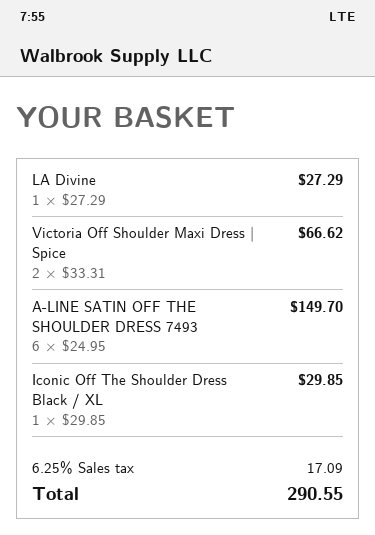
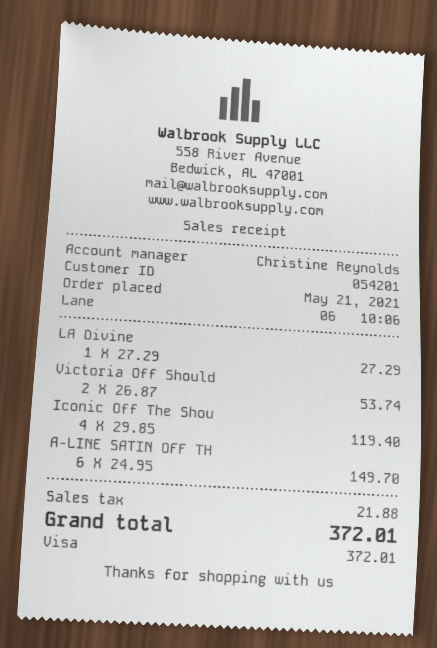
Victoria Off Shoulder Maxi Dress | Spice: 2 x 33.31 = 66.62 -> 2 x 26.87 = 53.74
Iconic Off The Shoulder Dress Black / XL: 1 x 29.85 = 29.85 -> 4 x 29.85 = 119.40
tax: 17.09 -> 21.88
total: 290.55 -> 372.01

